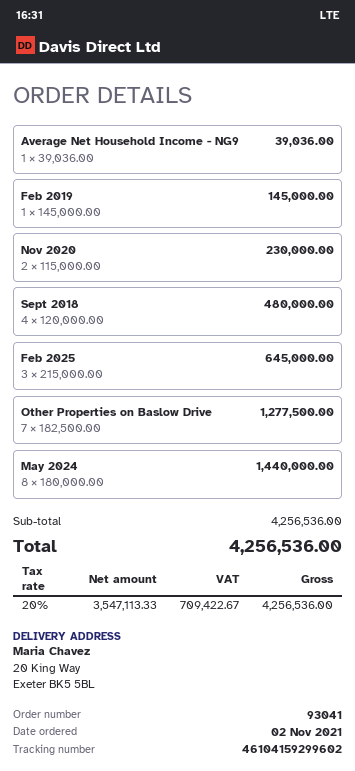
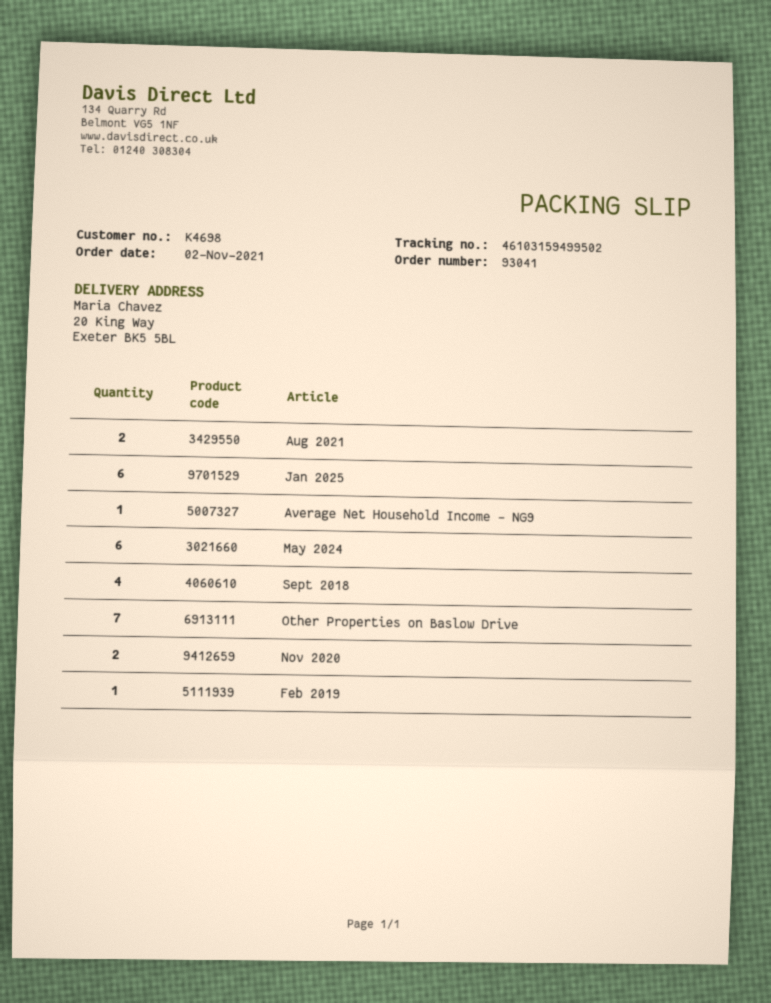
tracking number: 46104159299602 -> 46103159499502
Feb 2025: 3 -> none
May 2024: 8 -> 6
Aug 2021: none -> 2
Jan 2025: none -> 6

